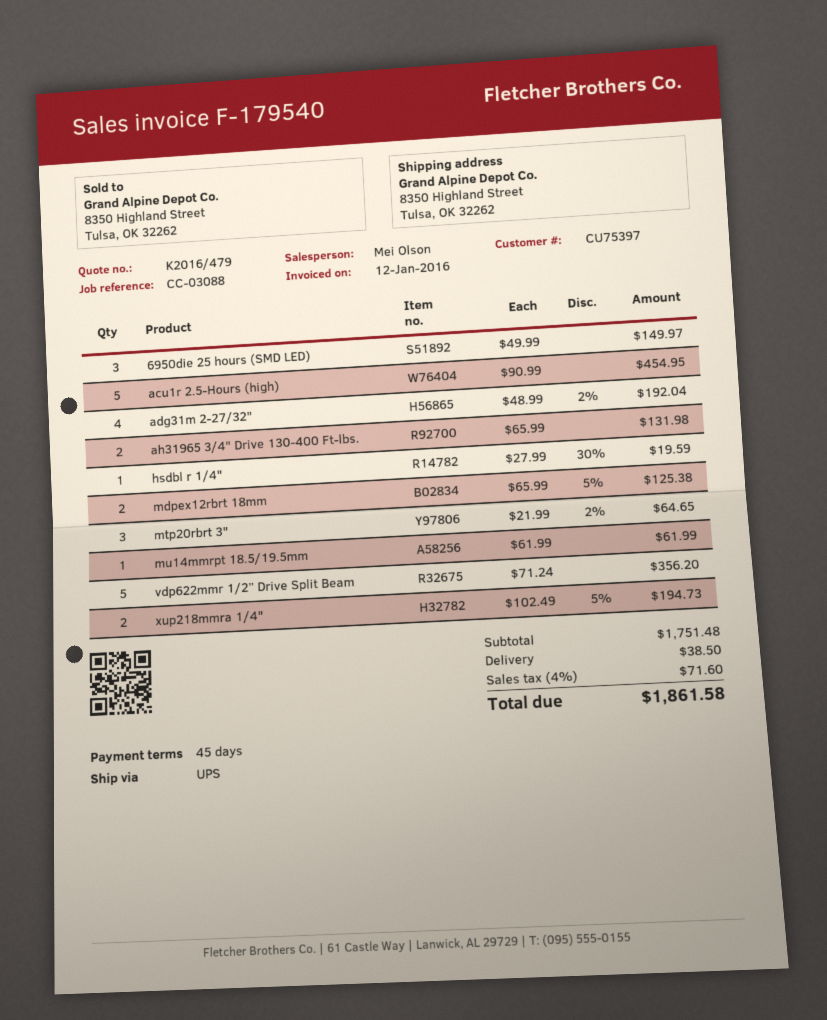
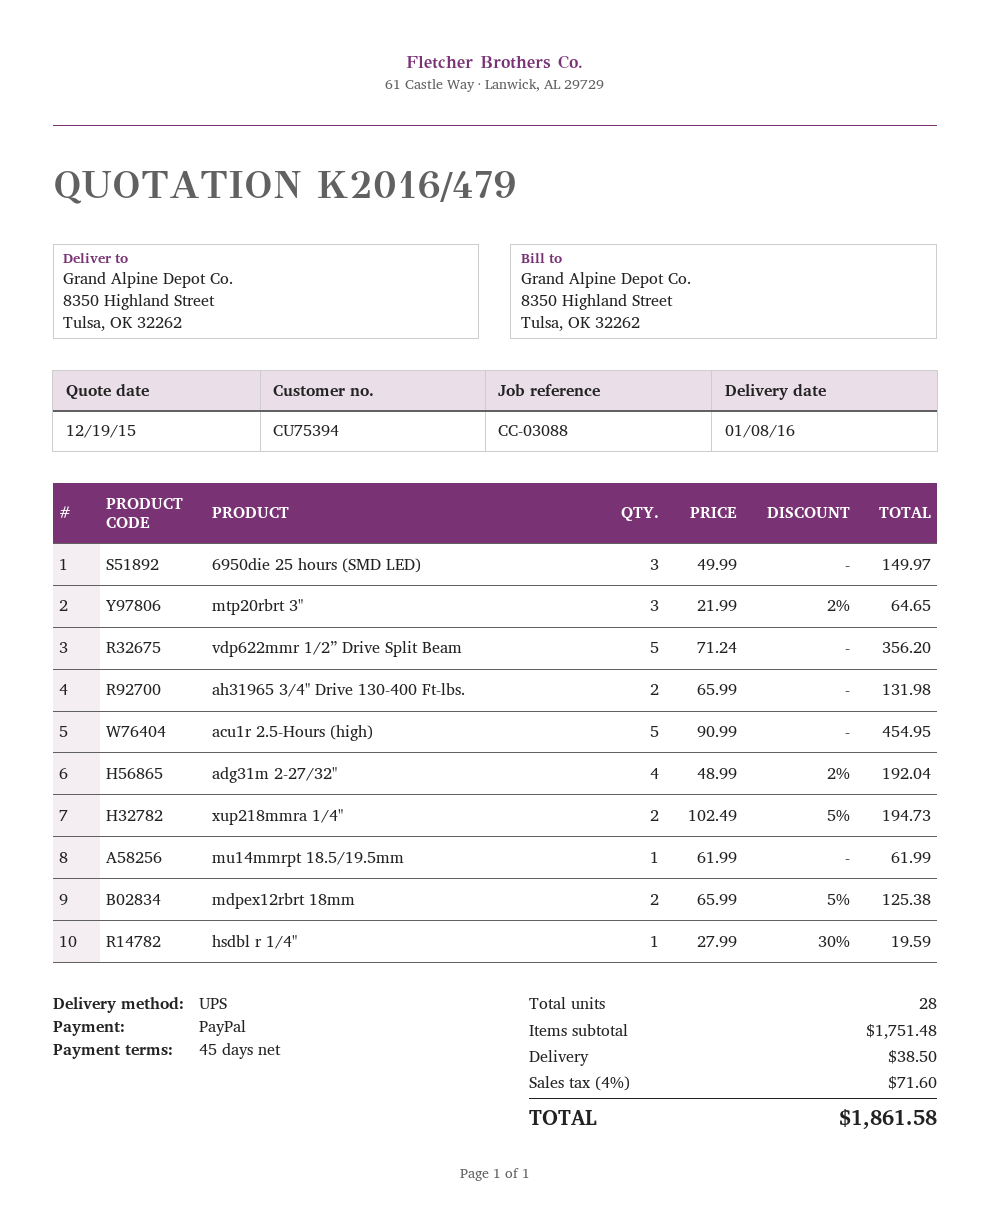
customer number: CU75397 -> CU75394

